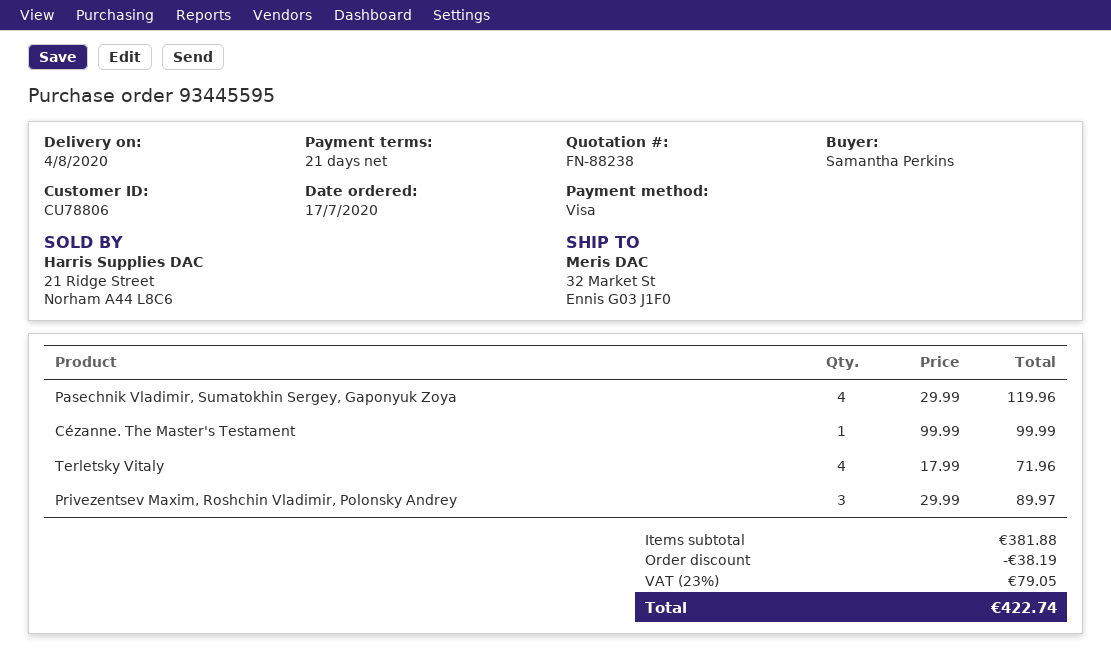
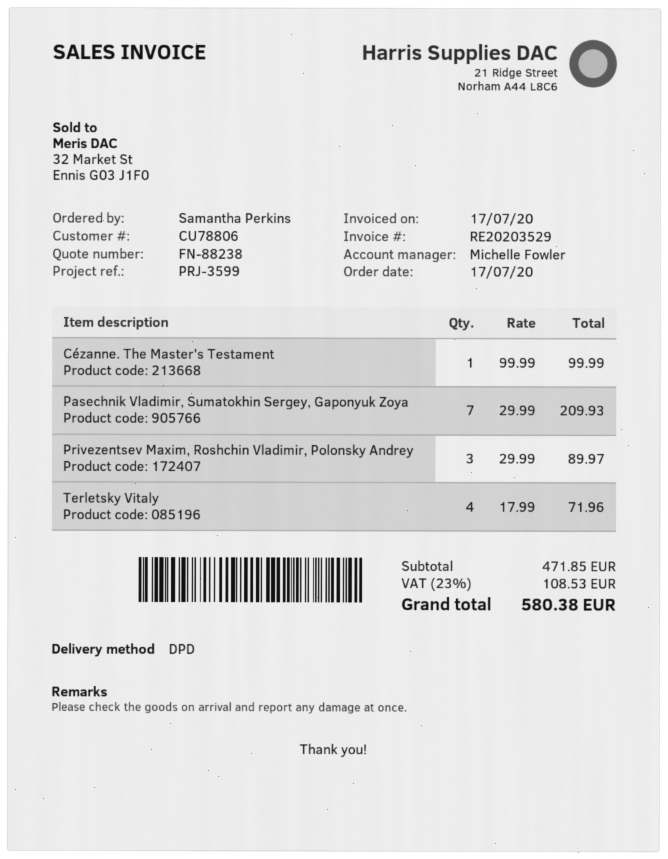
Pasechnik Vladimir, Sumatokhin Sergey, Gaponyuk Zoya: 4 x 29.99 = 119.96 -> 7 x 29.99 = 209.93
subtotal: 381.88 -> 471.85
discount: 38.19 -> none
tax: 23% = 79.05 -> 23% = 108.53
total: 422.74 -> 580.38

